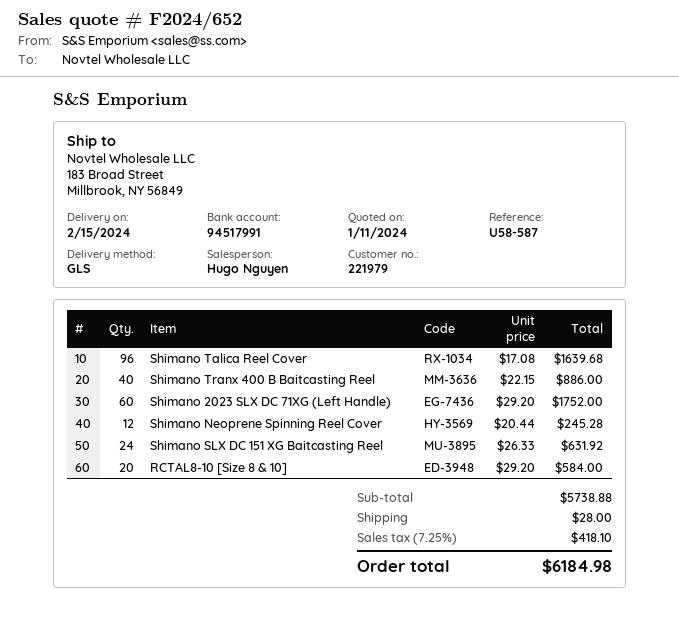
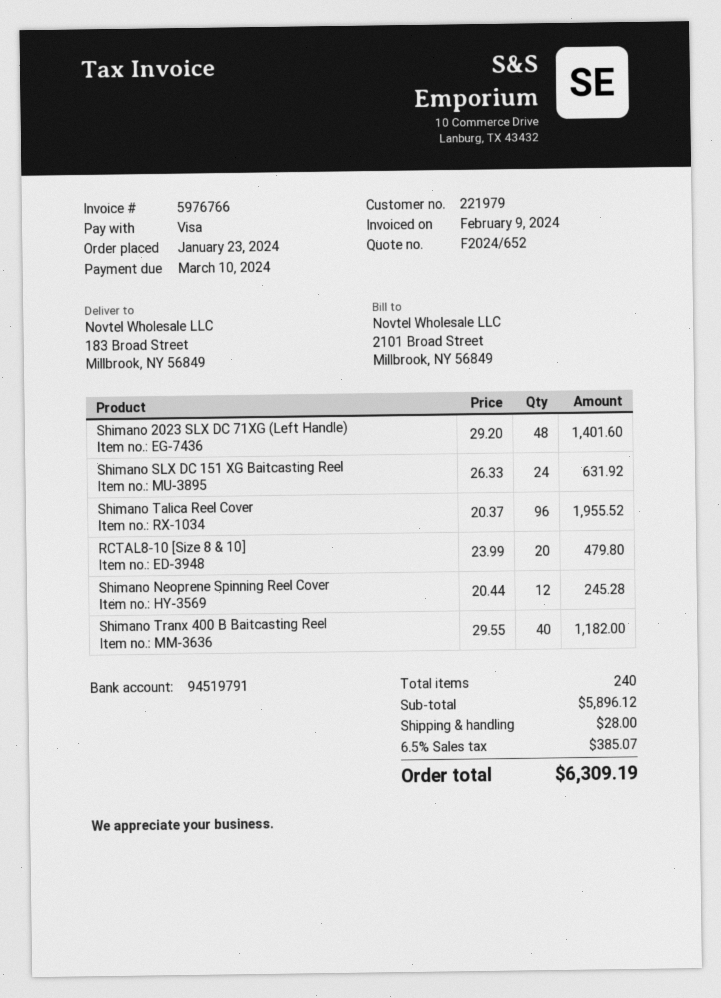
bank account: 94517991 -> 94519791
Shimano Talica Reel Cover: 96 x 17.08 = 1639.68 -> 96 x 20.37 = 1955.52
Shimano Tranx 400 B Baitcasting Reel: 40 x 22.15 = 886.00 -> 40 x 29.55 = 1182.00
Shimano 2023 SLX DC 71XG (Left Handle): 60 x 29.20 = 1752.00 -> 48 x 29.20 = 1401.60
RCTAL8-10 [Size 8 & 10]: 20 x 29.20 = 584.00 -> 20 x 23.99 = 479.80
subtotal: 5738.88 -> 5896.12
tax: 7.25% = 418.10 -> 6.5% = 385.07
total: 6184.98 -> 6309.19

